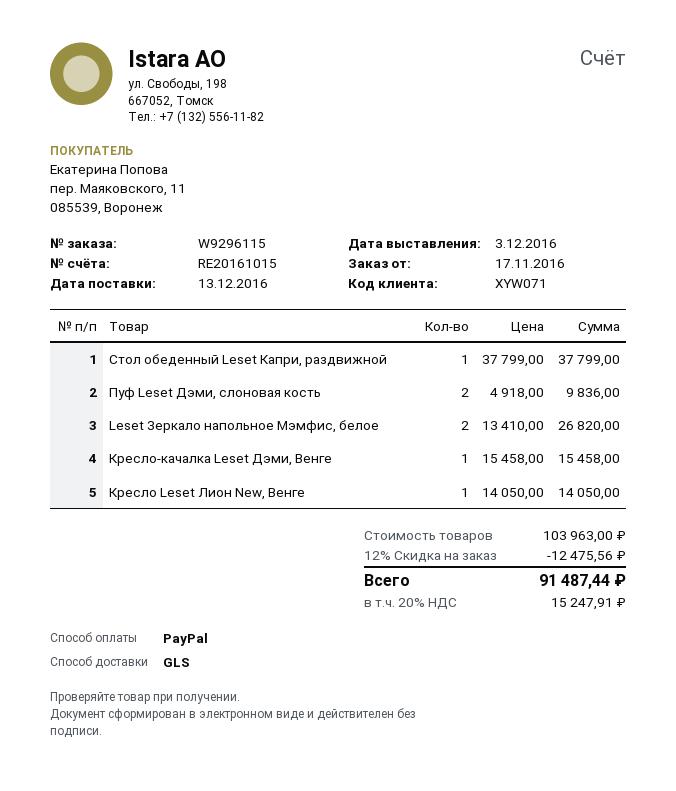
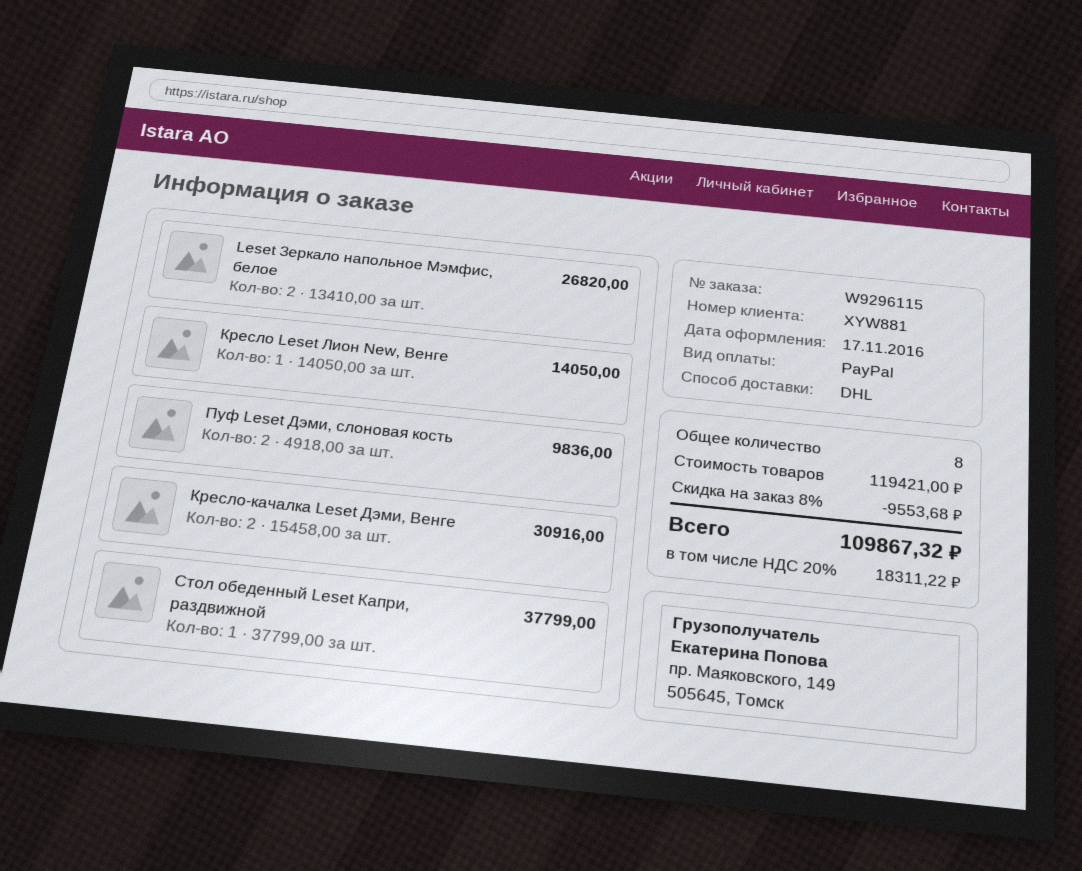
customer number: XYW071 -> XYW881
shipping method: GLS -> DHL
Кресло-качалка Leset Дэми, Венге: 1 x 15458.00 = 15458.00 -> 2 x 15458.00 = 30916.00
subtotal: 103963.00 -> 119421.00
discount: 12% = 12475.56 -> 8% = 9553.68
tax: 20% = 15247.91 -> 20% = 18311.22
total: 91487.44 -> 109867.32

